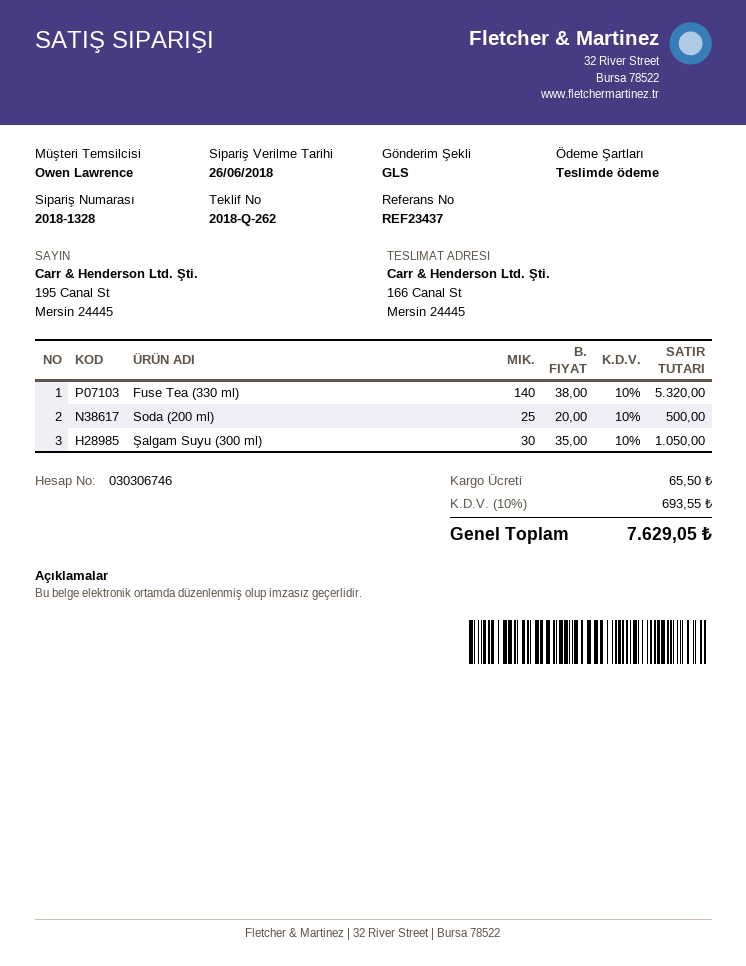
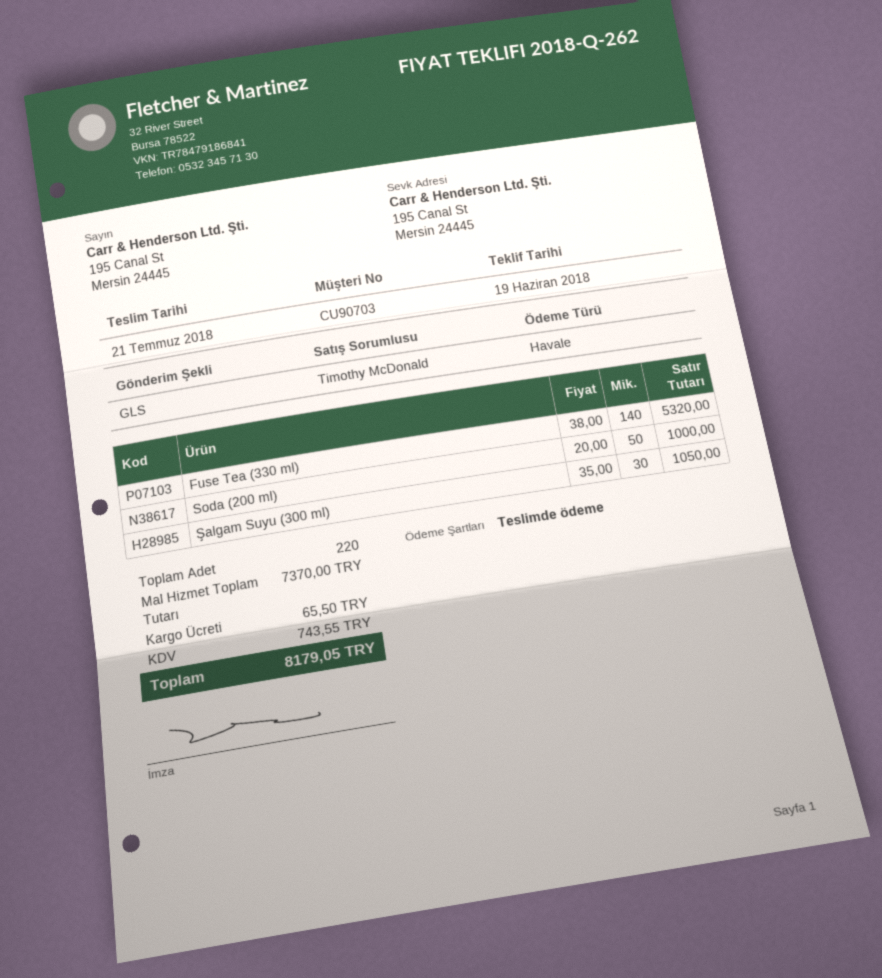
sales rep: Owen Lawrence -> Timothy McDonald
ship to: 166 Canal St, Mersin 24445 -> 195 Canal St, Mersin 24445
Soda (200 ml): 25 x 20.00 = 500.00 -> 50 x 20.00 = 1000.00
tax: 693.55 -> 743.55
total: 7629.05 -> 8179.05

